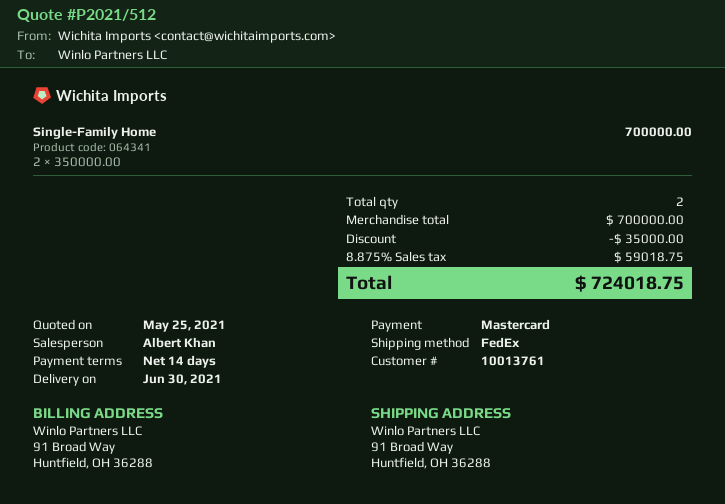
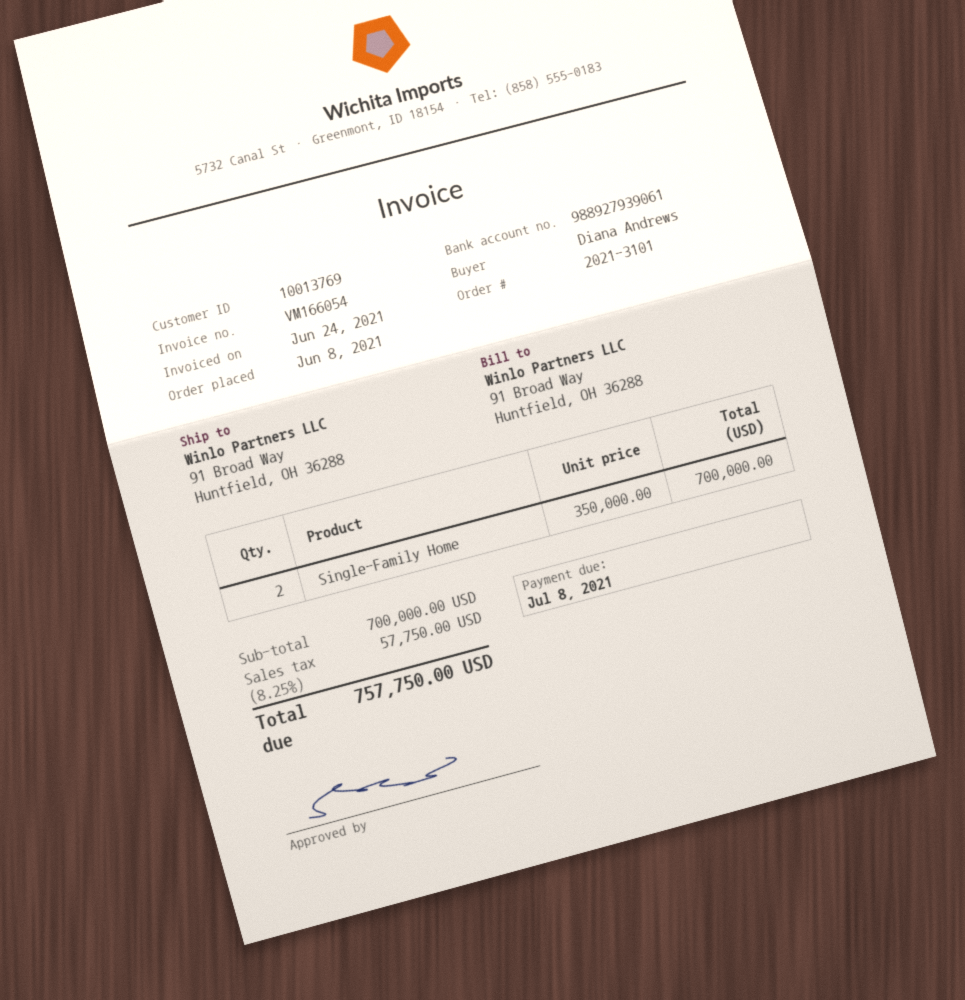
customer number: 10013761 -> 10013769
discount: 35000.00 -> none
tax: 8.875% = 59018.75 -> 8.25% = 57750.00
total: 724018.75 -> 757750.00

